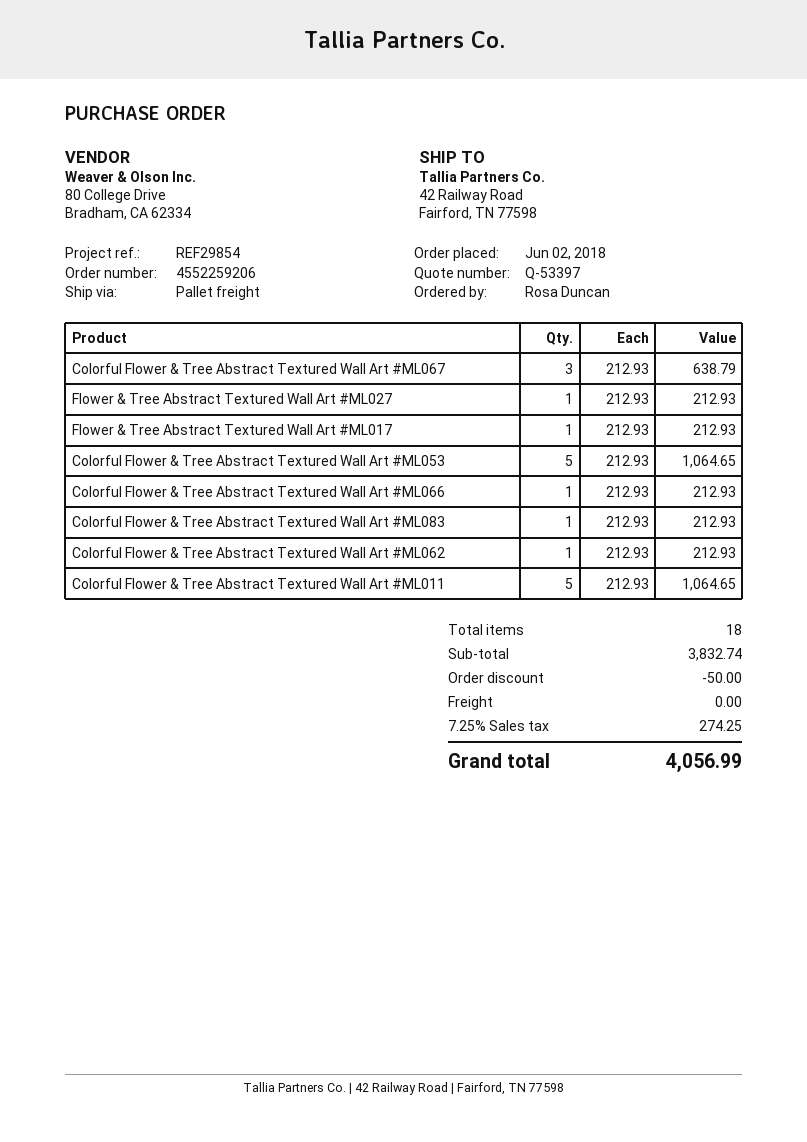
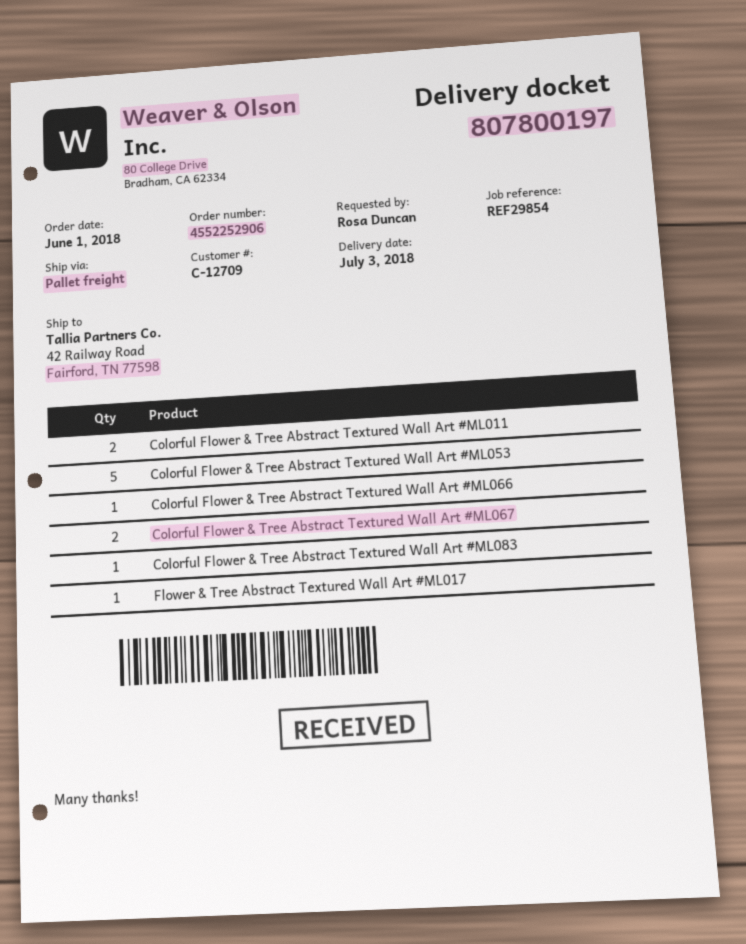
order number: 4552259206 -> 4552252906
order date: 2018-06-02 -> 2018-06-01
Colorful Flower & Tree Abstract Textured Wall Art #ML067: 3 -> 2
Flower & Tree Abstract Textured Wall Art #ML027: 1 -> none
Colorful Flower & Tree Abstract Textured Wall Art #ML062: 1 -> none
Colorful Flower & Tree Abstract Textured Wall Art #ML011: 5 -> 2

